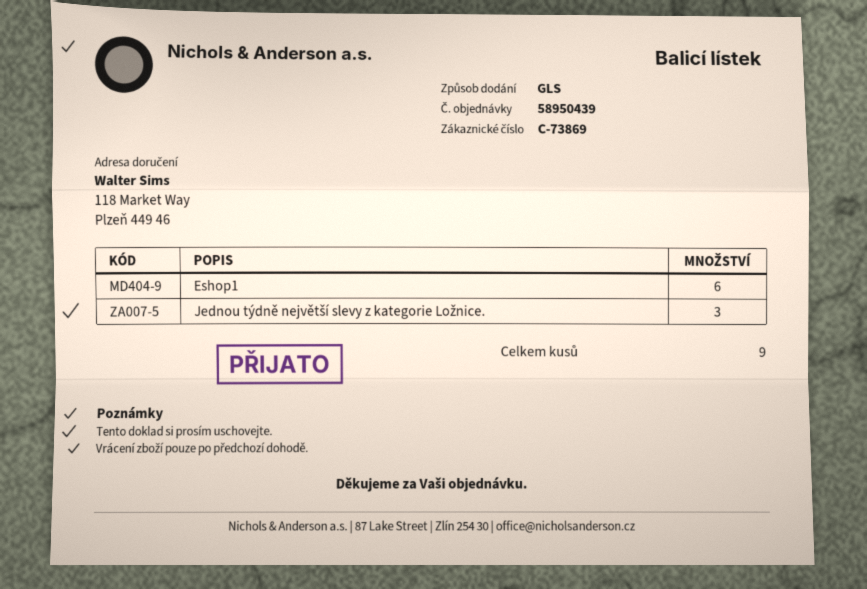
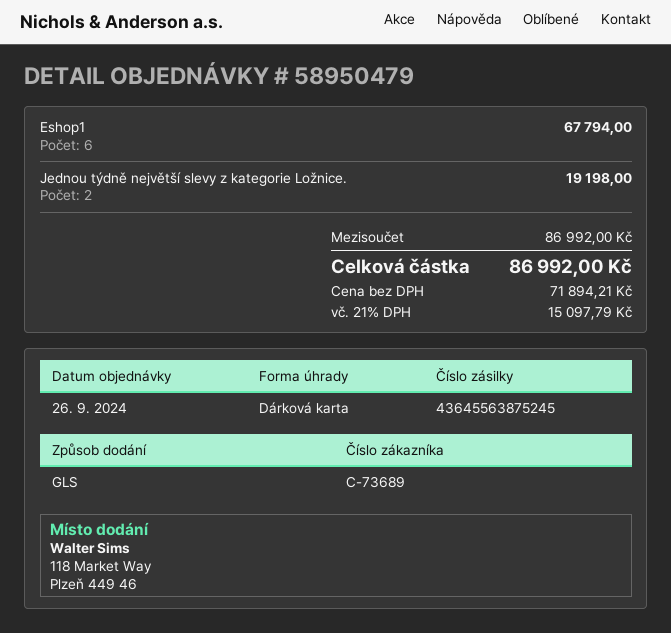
order number: 58950439 -> 58950479
customer number: C-73869 -> C-73689
Jednou týdně největší slevy z kategorie Ložnice.: 3 -> 2

